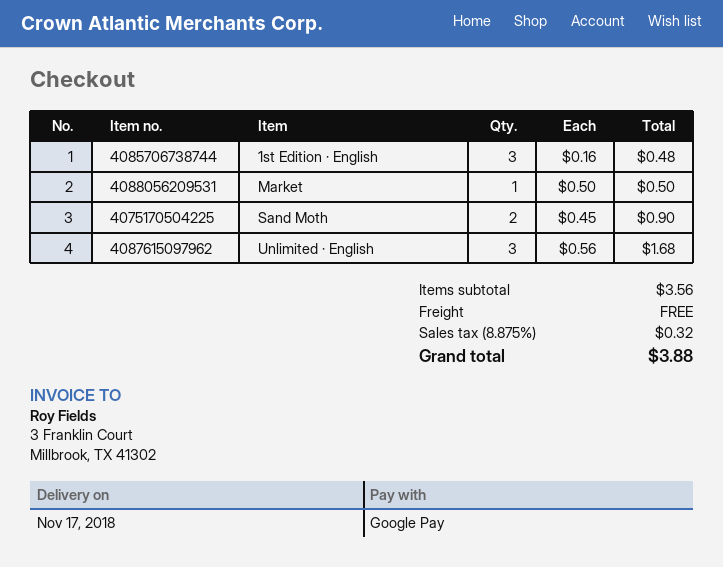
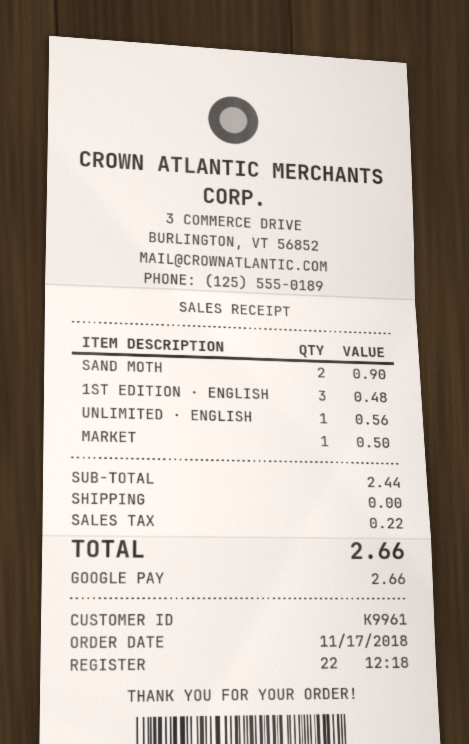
Unlimited · English: 3 for 1.68 -> 1 for 0.56
subtotal: 3.56 -> 2.44
tax: 0.32 -> 0.22
total: 3.88 -> 2.66

